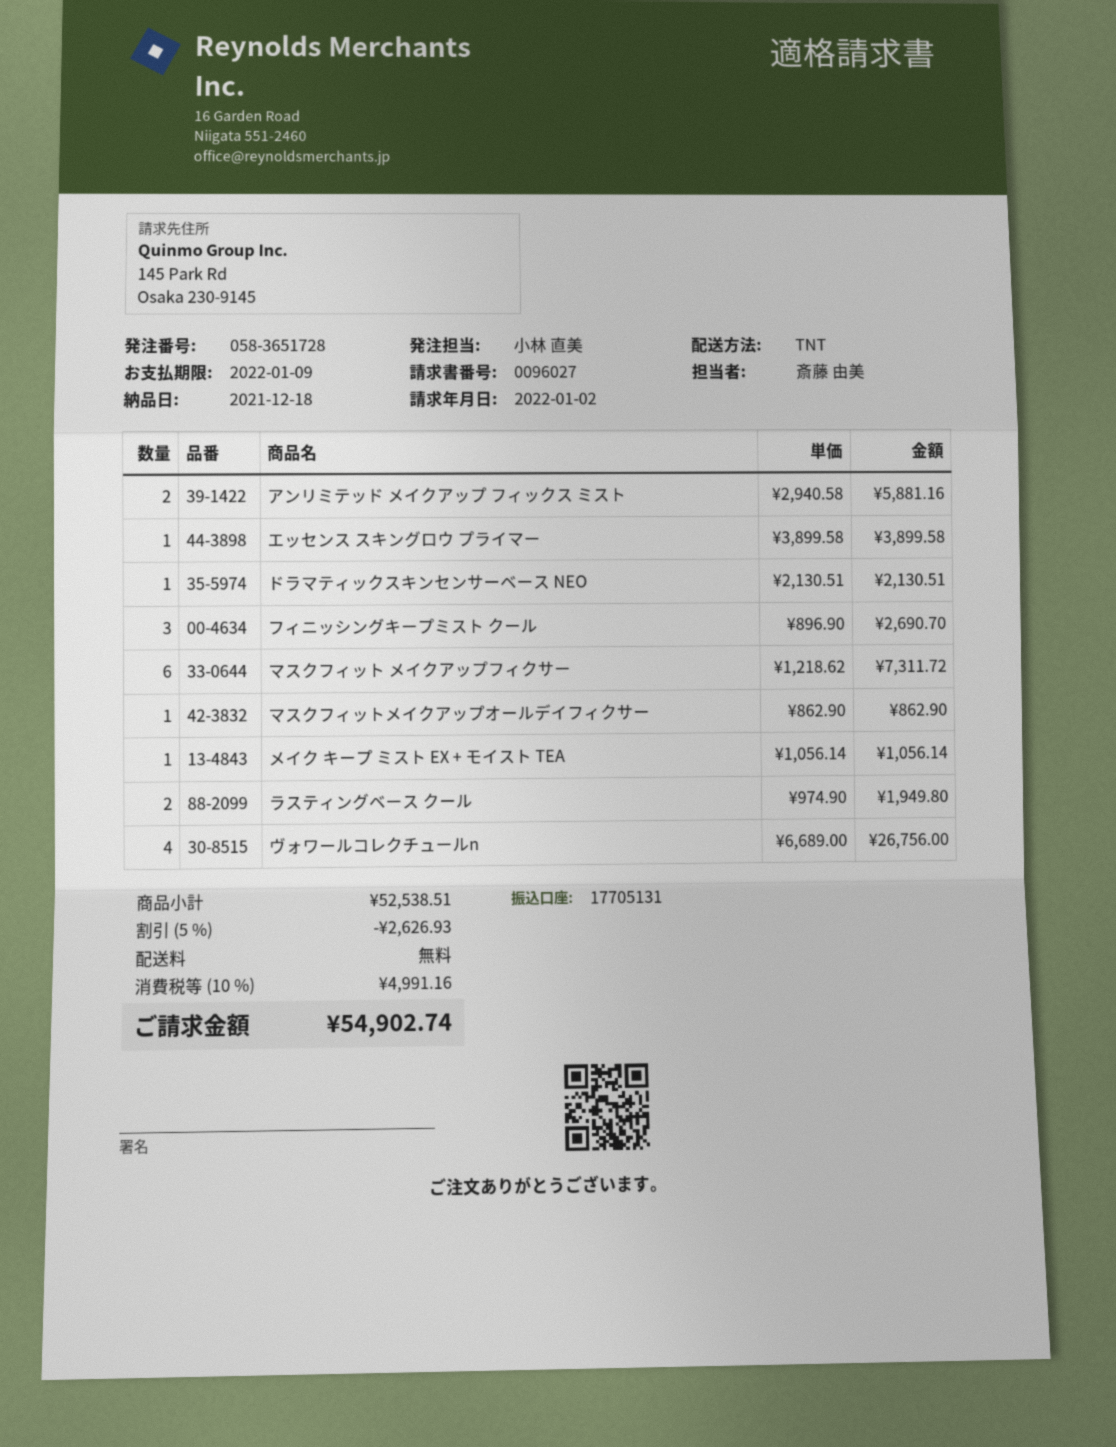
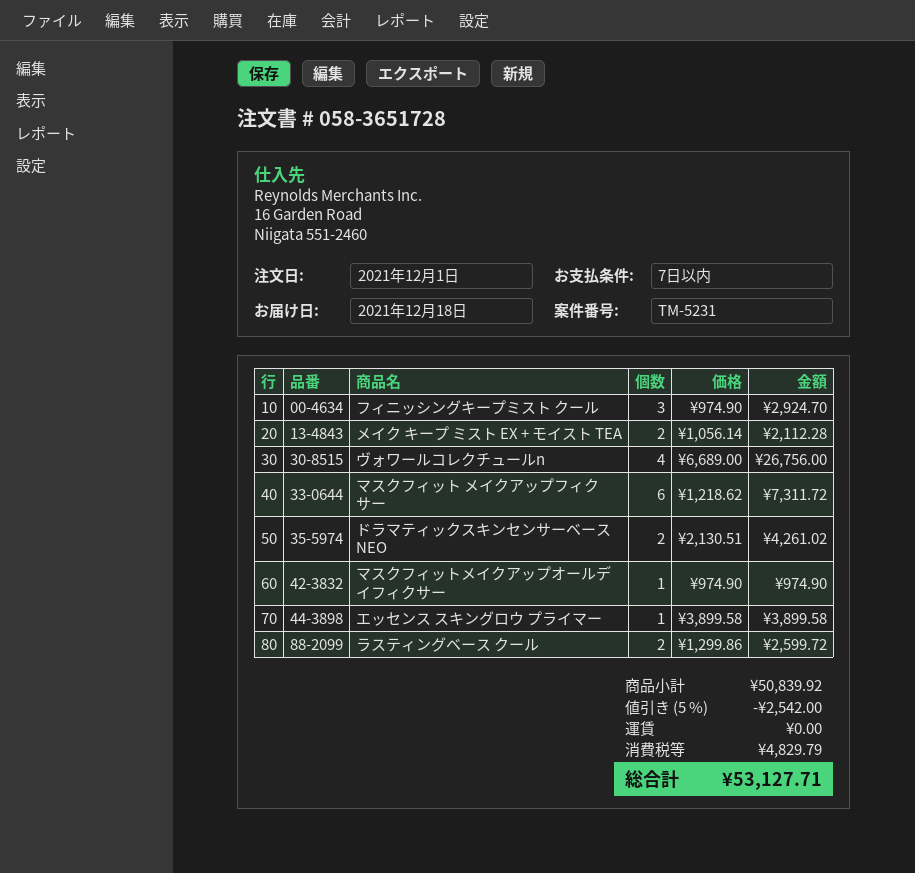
アンリミテッド メイクアップ フィックス ミスト: 2 x 2940.58 = 5881.16 -> none
ドラマティックスキンセンサーベース NEO: 1 x 2130.51 = 2130.51 -> 2 x 2130.51 = 4261.02
フィニッシングキープミスト クール: 3 x 896.90 = 2690.70 -> 3 x 974.90 = 2924.70
マスクフィットメイクアップオールデイフィクサー: 1 x 862.90 = 862.90 -> 1 x 974.90 = 974.90
メイク キープ ミスト EX + モイスト TEA: 1 x 1056.14 = 1056.14 -> 2 x 1056.14 = 2112.28
ラスティングベース クール: 2 x 974.90 = 1949.80 -> 2 x 1299.86 = 2599.72
subtotal: 52538.51 -> 50839.92
discount: 5% = 2626.93 -> 5% = 2542.00
tax: 4991.16 -> 4829.79
total: 54902.74 -> 53127.71

